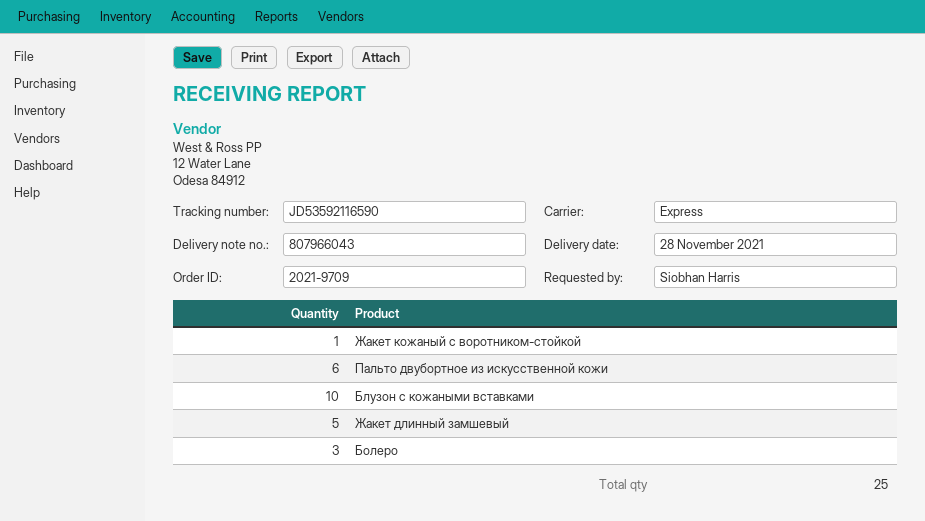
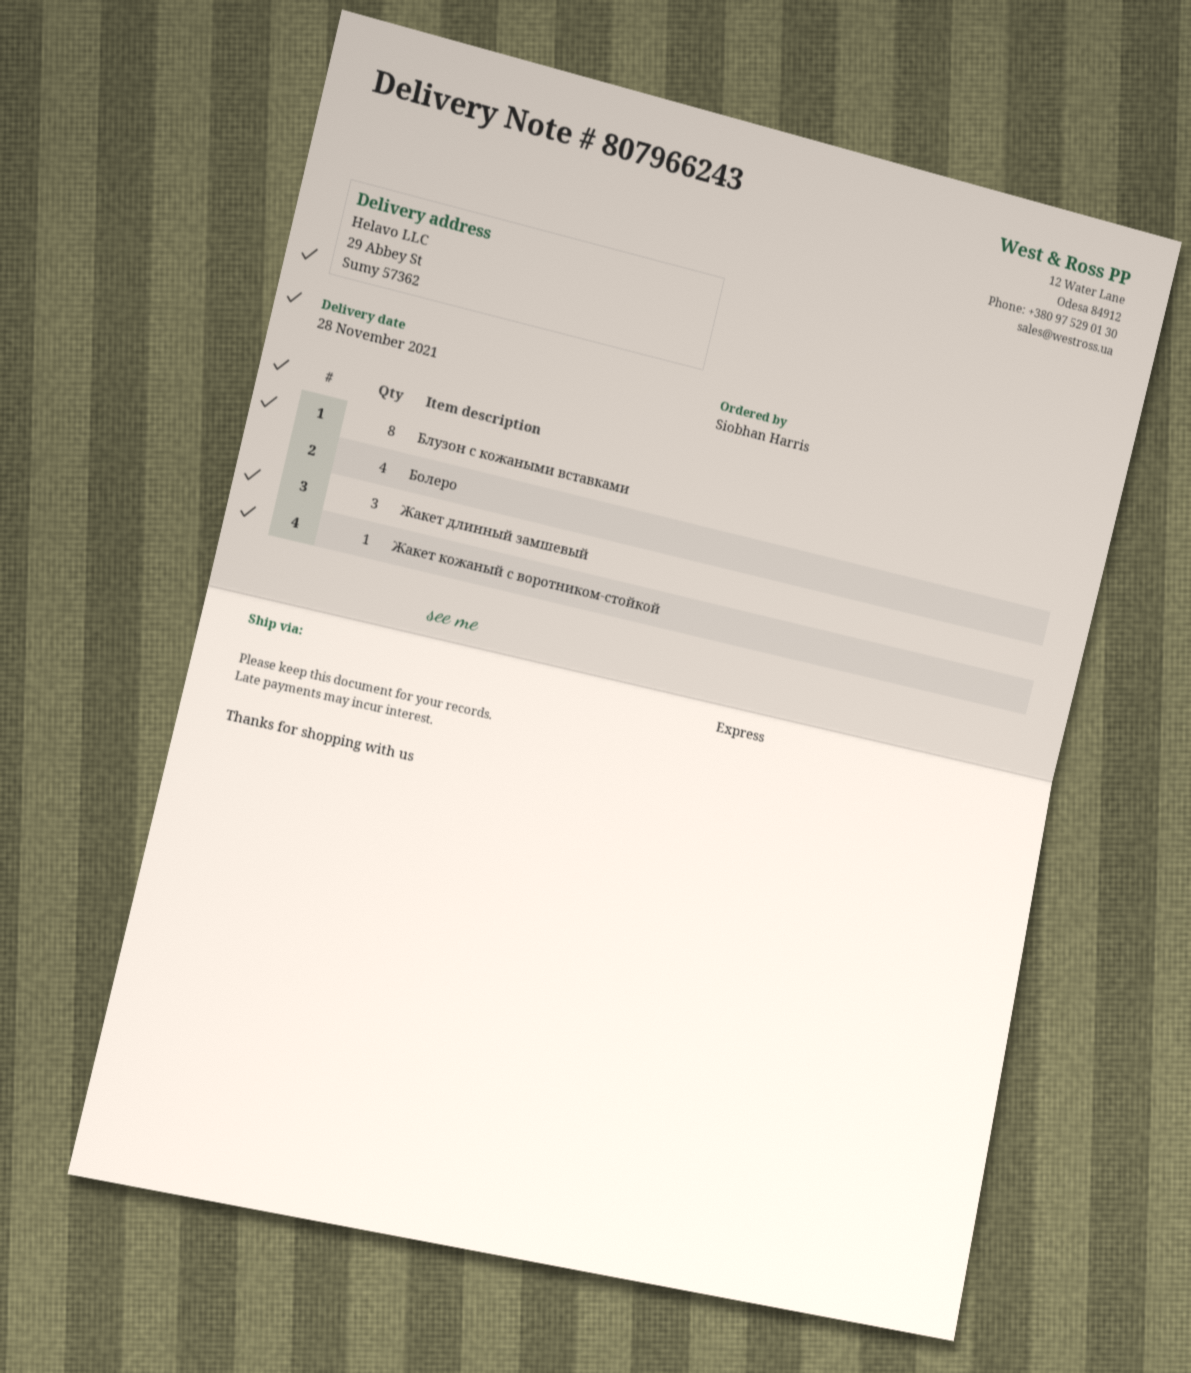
delivery note number: 807966043 -> 807966243
Пальто двубортное из искусственной кожи: 6 -> none
Блузон с кожаными вставками: 10 -> 8
Жакет длинный замшевый: 5 -> 3
Болеро: 3 -> 4

